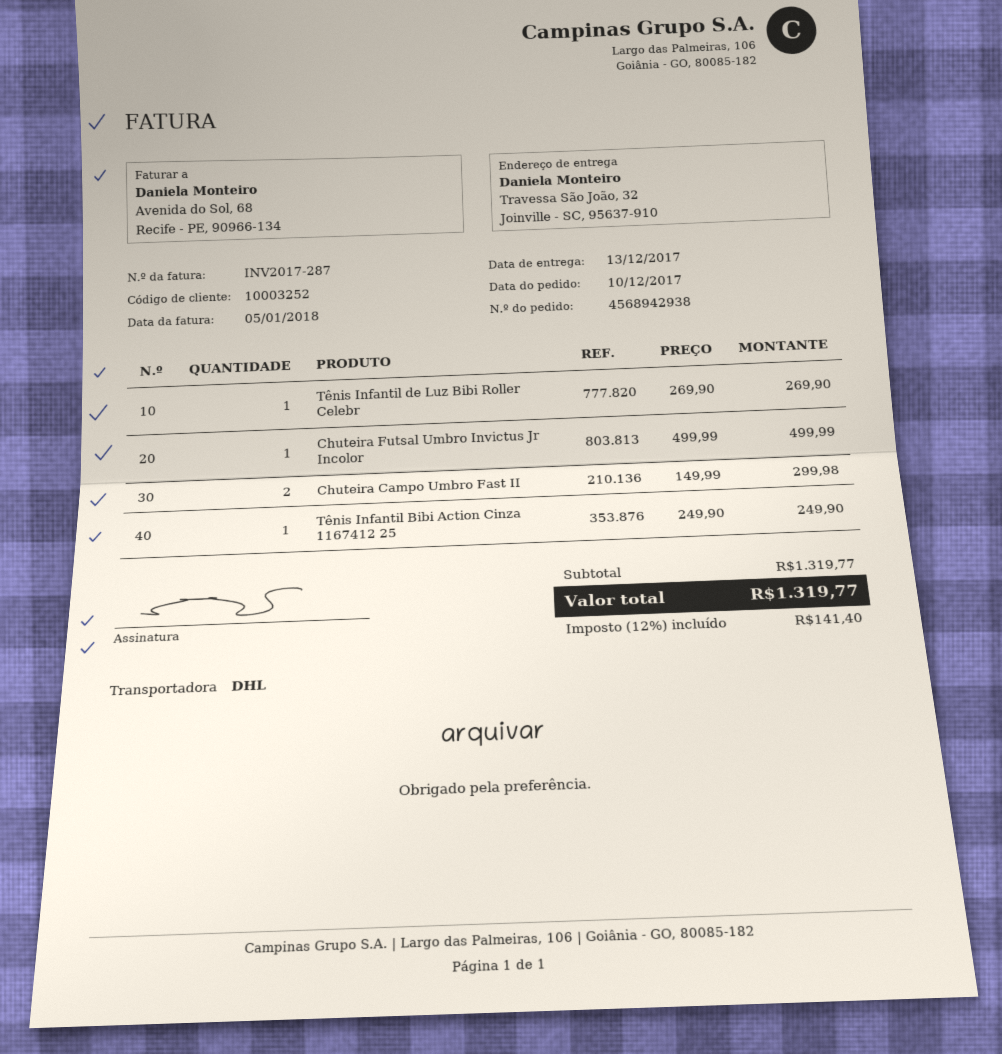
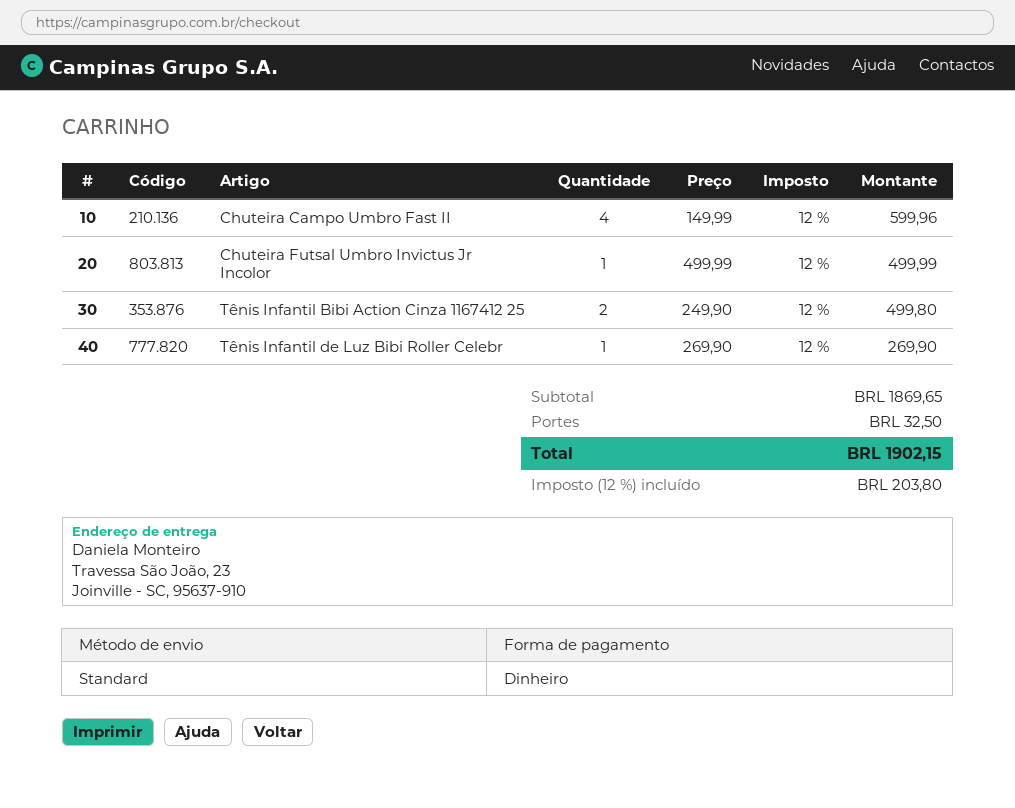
shipping method: DHL -> standard
ship to: Travessa São João, 32, Joinville - SC, 95637-910 -> Travessa São João, 23, Joinville - SC, 95637-910
Chuteira Campo Umbro Fast II: 2 x 149.99 = 299.98 -> 4 x 149.99 = 599.96
Tênis Infantil Bibi Action Cinza 1167412 25: 1 x 249.90 = 249.90 -> 2 x 249.90 = 499.80
subtotal: 1319.77 -> 1869.65
shipping: none -> 32.50
tax: 12% = 141.40 -> 12% = 203.80
total: 1319.77 -> 1902.15

